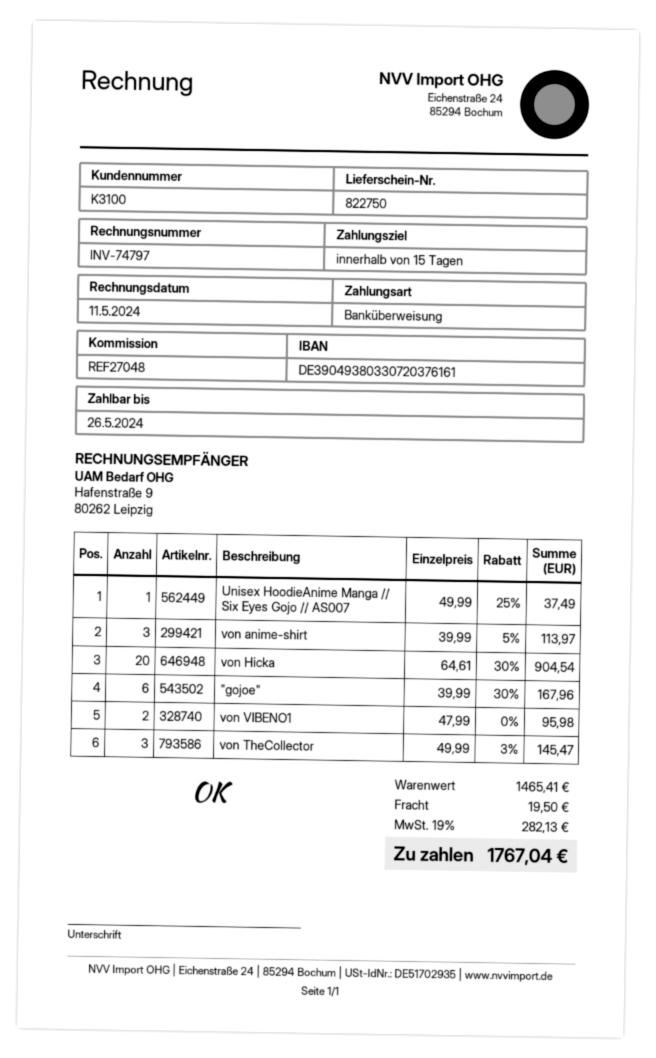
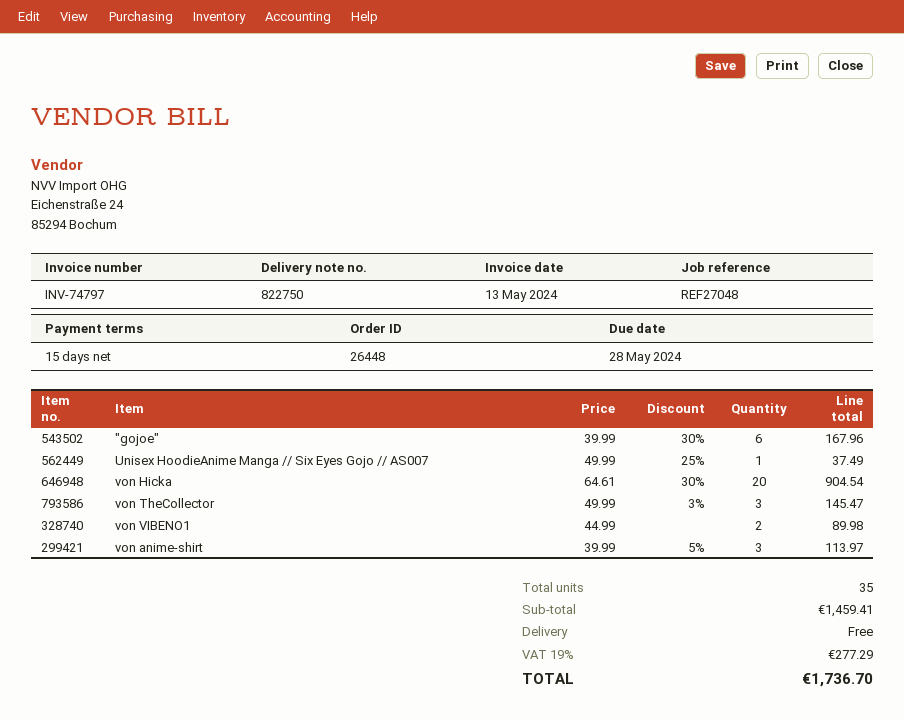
invoice date: 2024-05-11 -> 2024-05-13
due date: 2024-05-26 -> 2024-05-28
von VIBENO1: 2 x 47.99 = 95.98 -> 2 x 44.99 = 89.98
subtotal: 1465.41 -> 1459.41
shipping: 19.50 -> 0.00
tax: 19% = 282.13 -> 19% = 277.29
total: 1767.04 -> 1736.70

